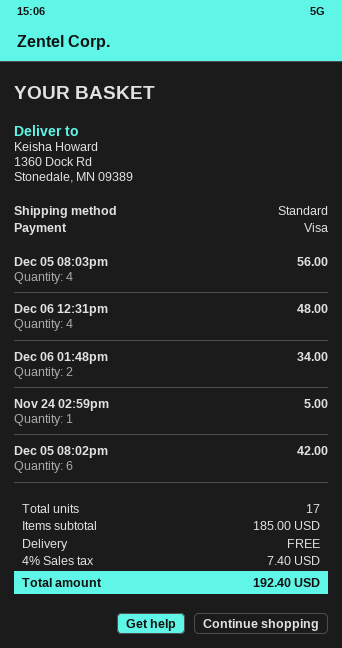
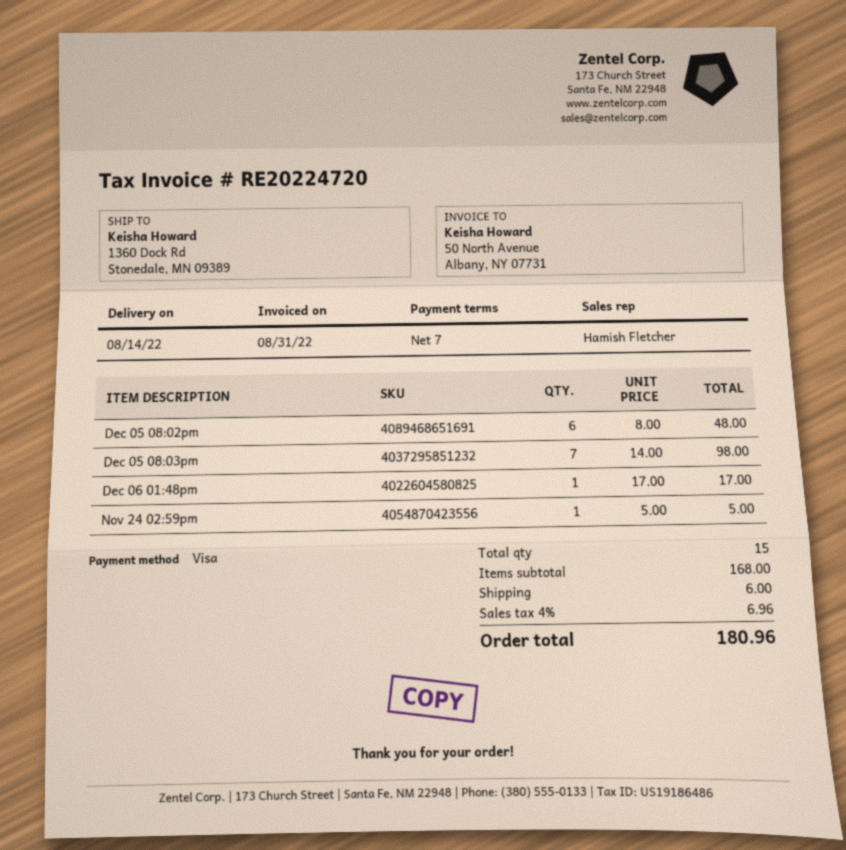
Dec 05 08:03pm: 4 for 56.00 -> 7 for 98.00
Dec 06 12:31pm: 4 for 48.00 -> none
Dec 06 01:48pm: 2 for 34.00 -> 1 for 17.00
Dec 05 08:02pm: 6 for 42.00 -> 6 for 48.00
total quantity: 17 -> 15
subtotal: 185.00 -> 168.00
shipping: 0.00 -> 6.00
tax: 4% = 7.40 -> 4% = 6.96
total: 192.40 -> 180.96

